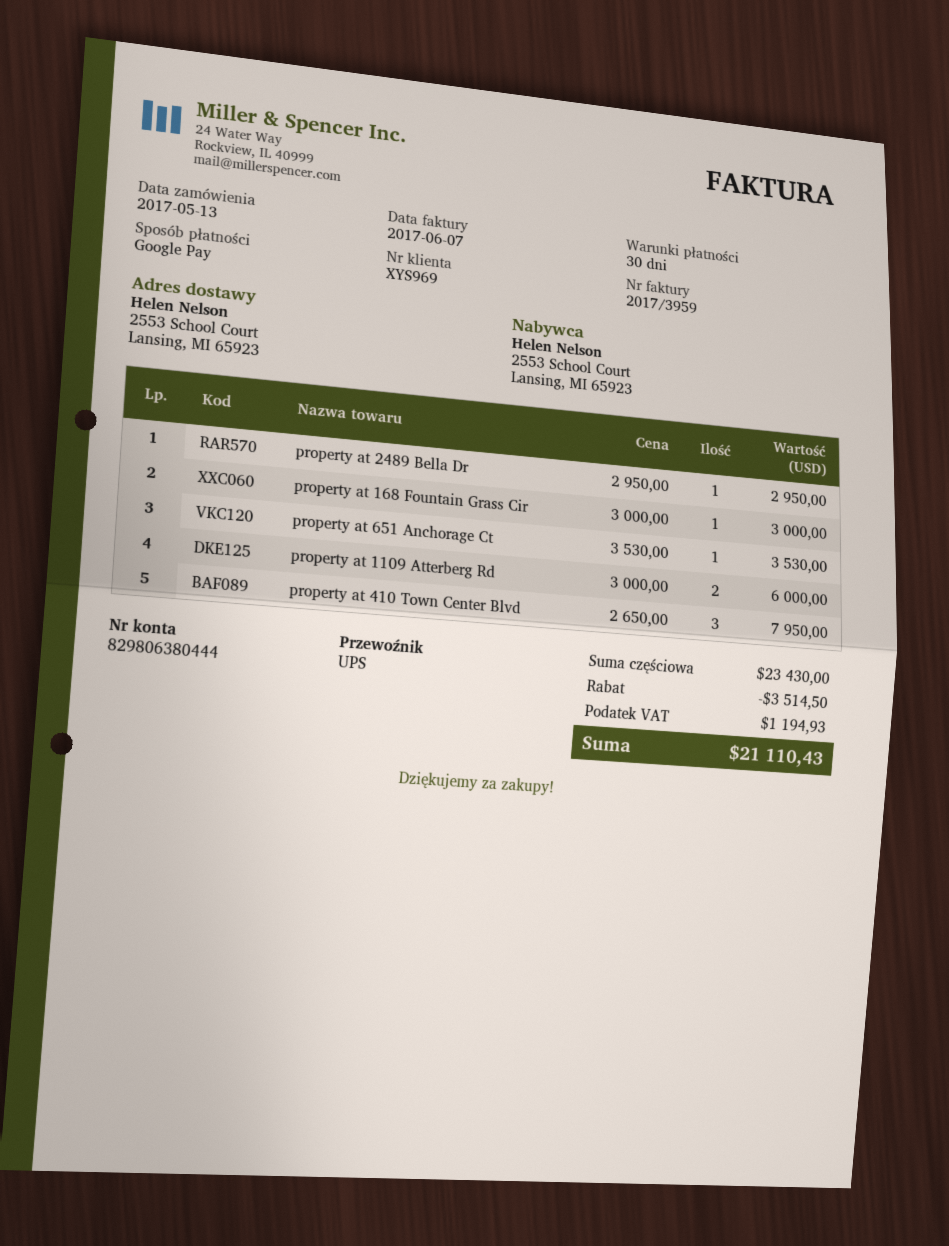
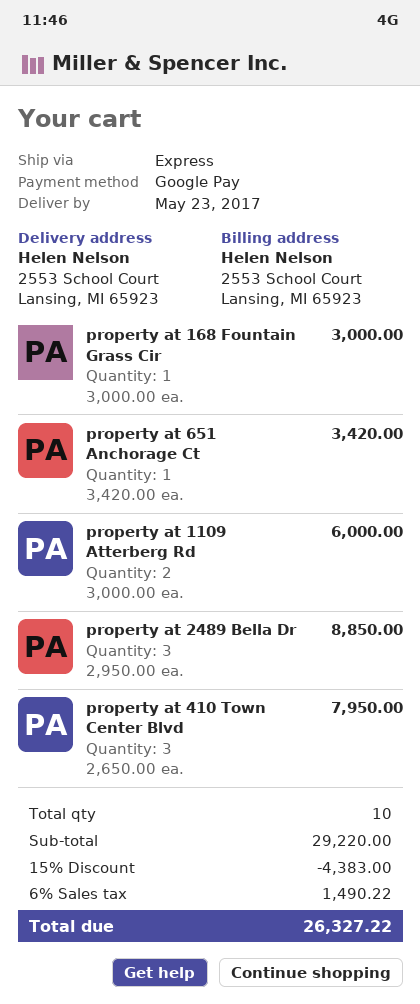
shipping method: UPS -> express
property at 2489 Bella Dr: 1 x 2950.00 = 2950.00 -> 3 x 2950.00 = 8850.00
property at 651 Anchorage Ct: 1 x 3530.00 = 3530.00 -> 1 x 3420.00 = 3420.00
subtotal: 23430.00 -> 29220.00
discount: 3514.50 -> 4383.00
tax: 1194.93 -> 1490.22
total: 21110.43 -> 26327.22

